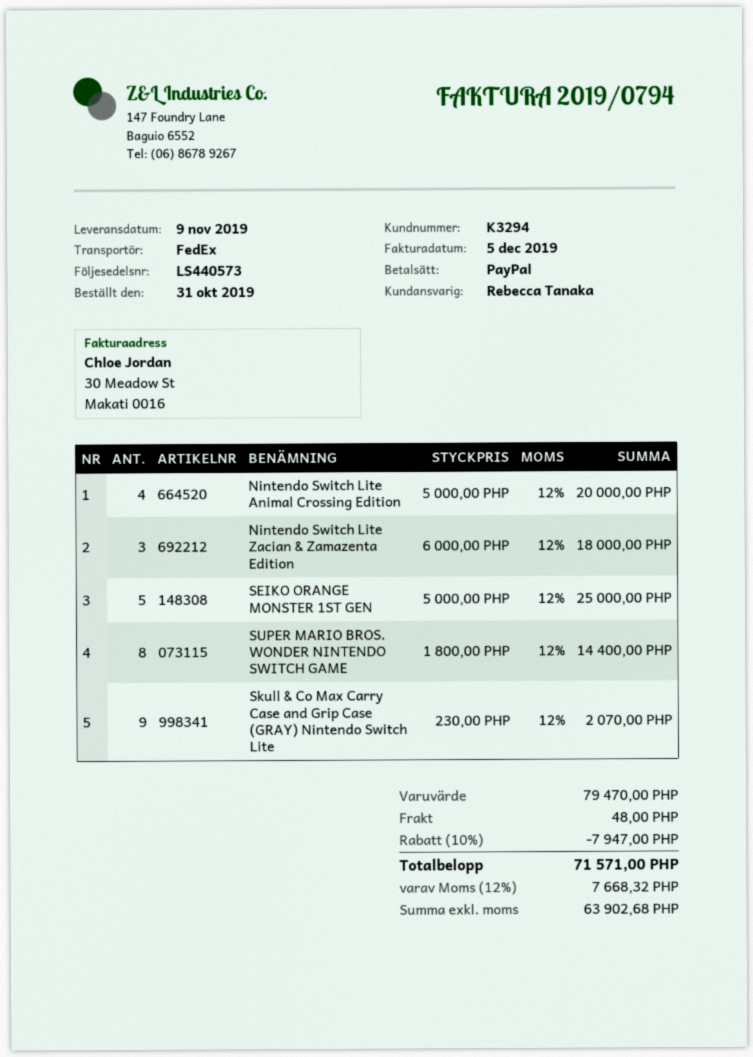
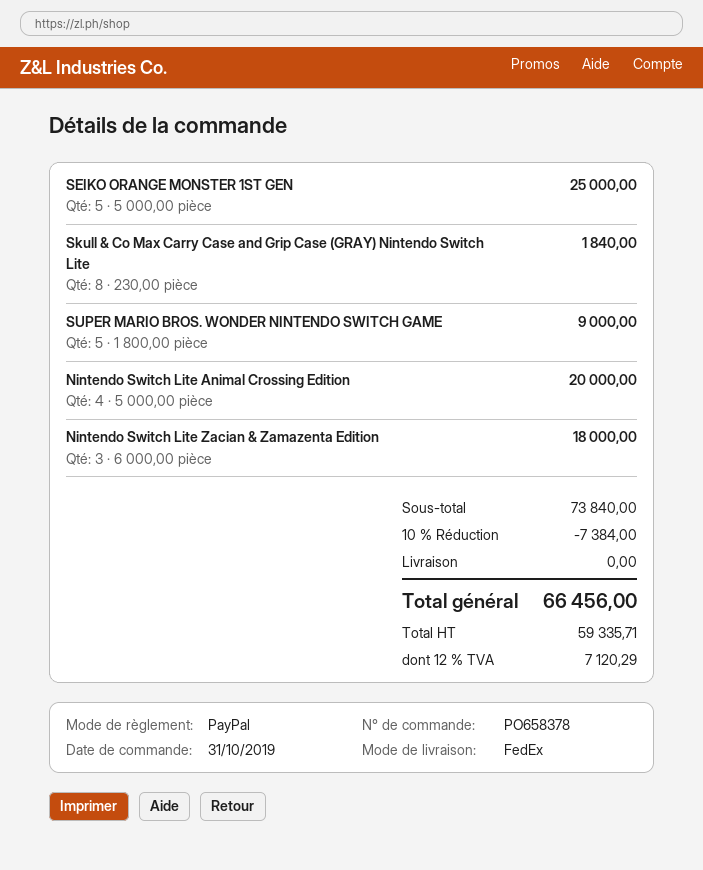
SUPER MARIO BROS. WONDER NINTENDO SWITCH GAME: 8 x 1800.00 = 14400.00 -> 5 x 1800.00 = 9000.00
Skull & Co Max Carry Case and Grip Case (GRAY) Nintendo Switch Lite: 9 x 230.00 = 2070.00 -> 8 x 230.00 = 1840.00
subtotal: 79470.00 -> 73840.00
discount: 10% = 7947.00 -> 10% = 7384.00
shipping: 48.00 -> 0.00
net: 63902.68 -> 59335.71
tax: 12% = 7668.32 -> 12% = 7120.29
total: 71571.00 -> 66456.00

